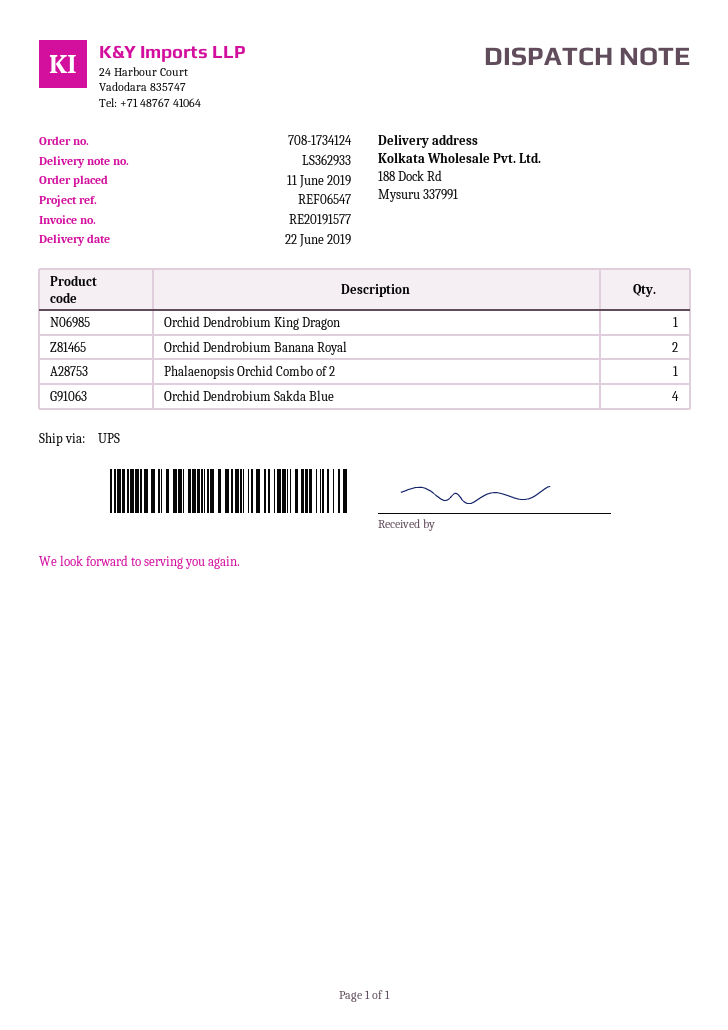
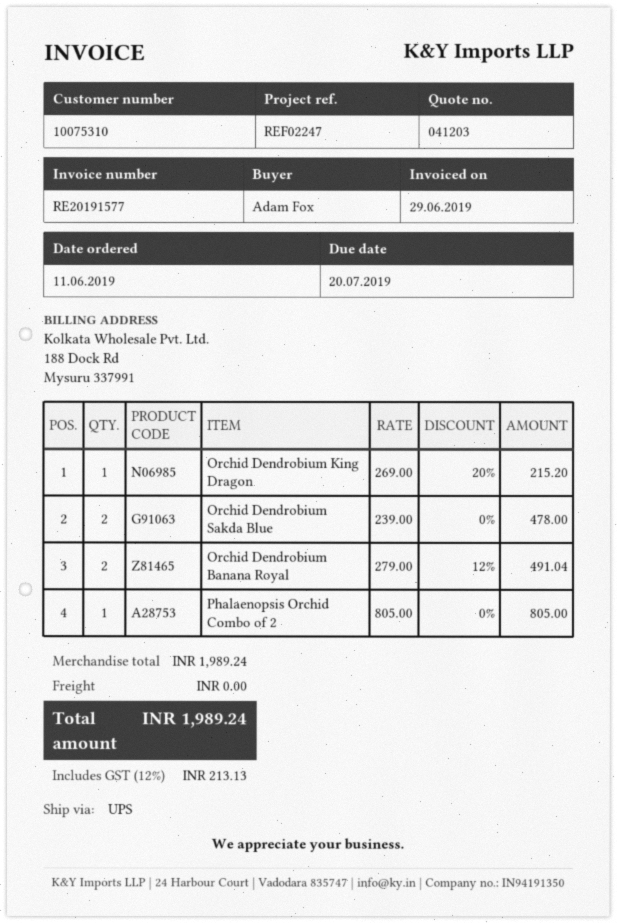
reference: REF06547 -> REF02247
Orchid Dendrobium Sakda Blue: 4 -> 2

